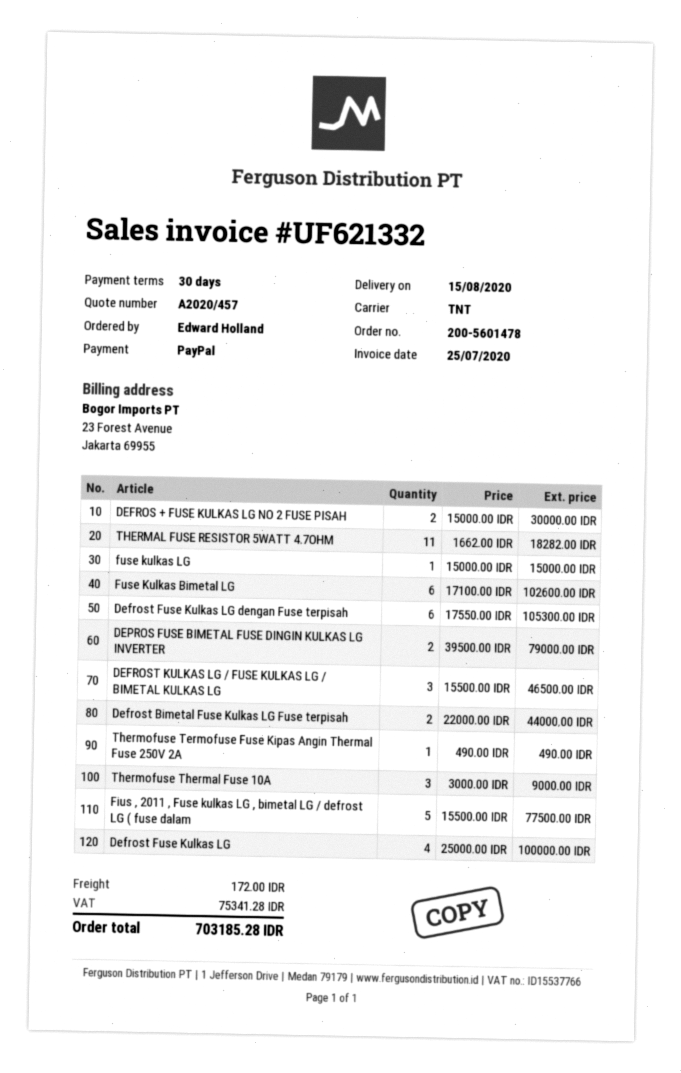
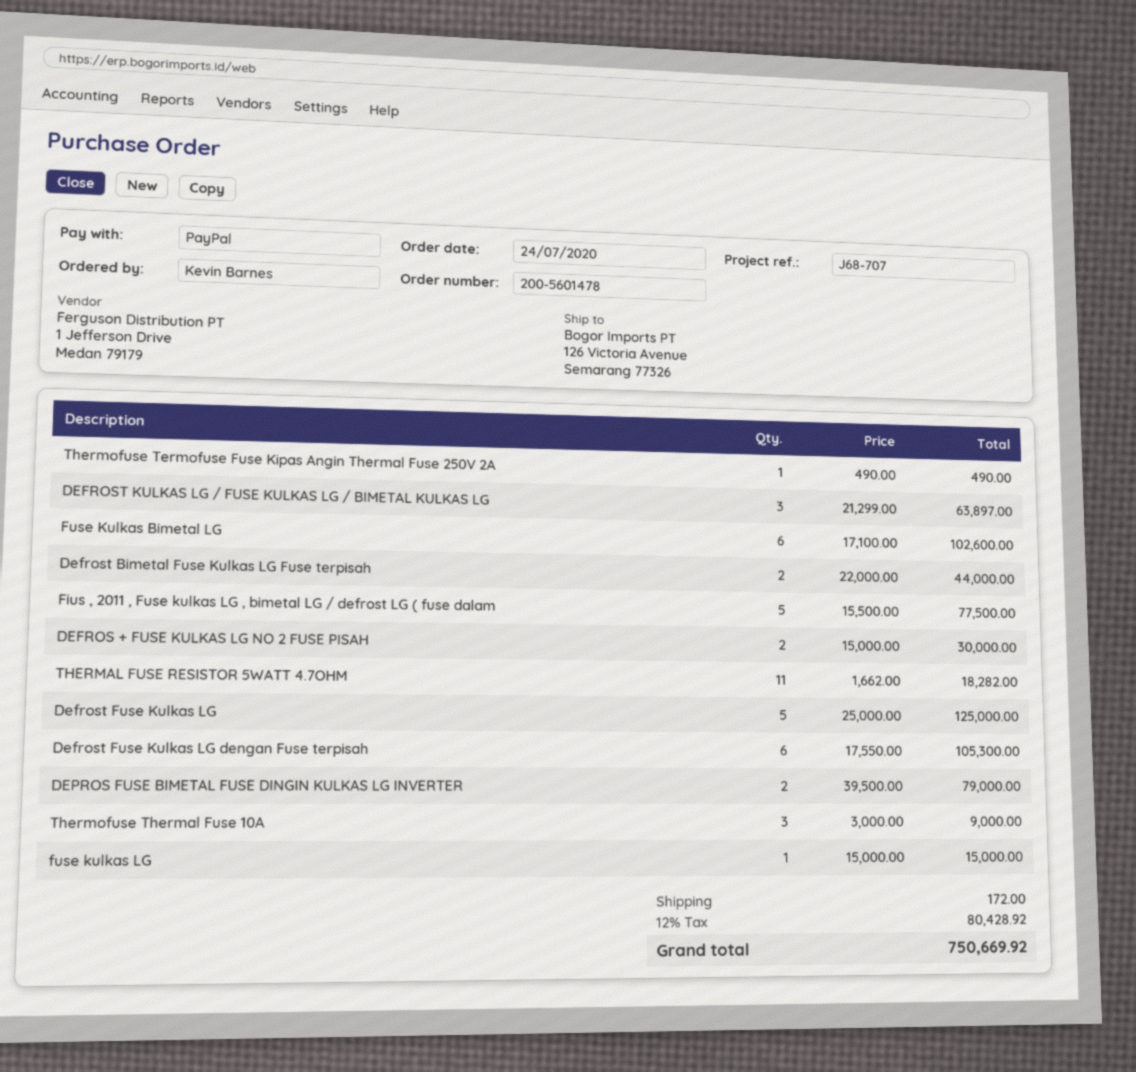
ordered by: Edward Holland -> Kevin Barnes
DEFROST KULKAS LG / FUSE KULKAS LG / BIMETAL KULKAS LG: 3 x 15500.00 = 46500.00 -> 3 x 21299.00 = 63897.00
Defrost Fuse Kulkas LG: 4 x 25000.00 = 100000.00 -> 5 x 25000.00 = 125000.00
tax: 75341.28 -> 80428.92
total: 703185.28 -> 750669.92

